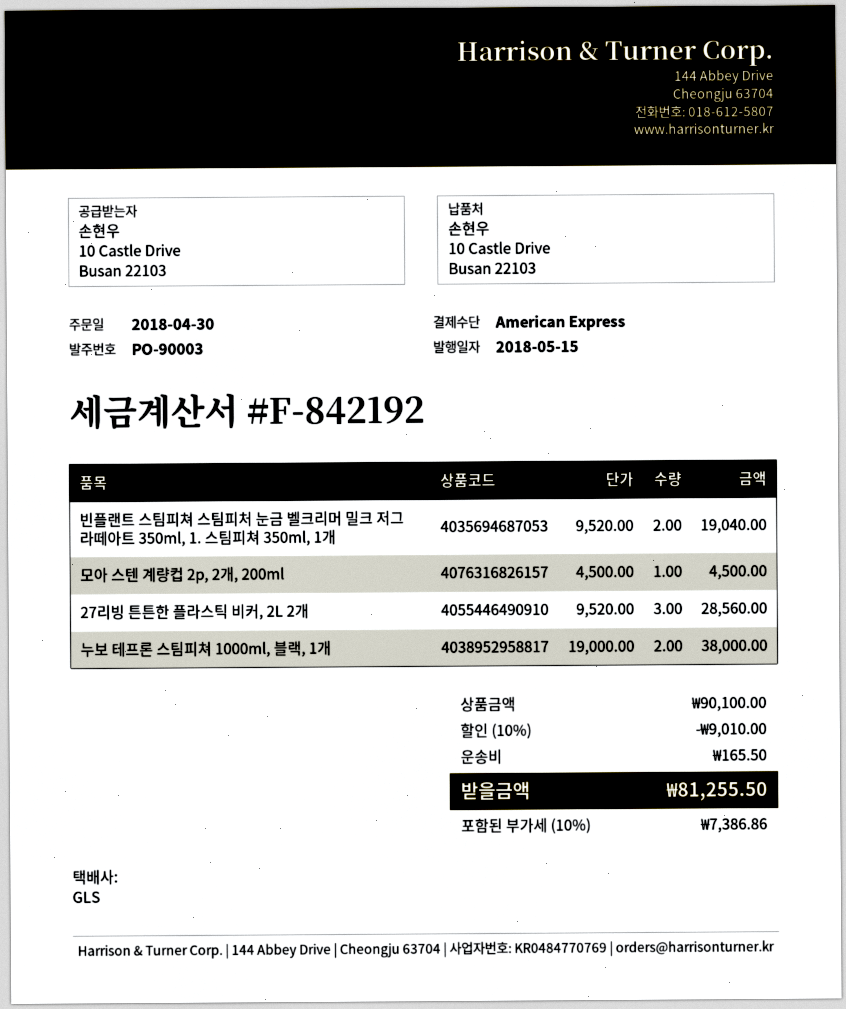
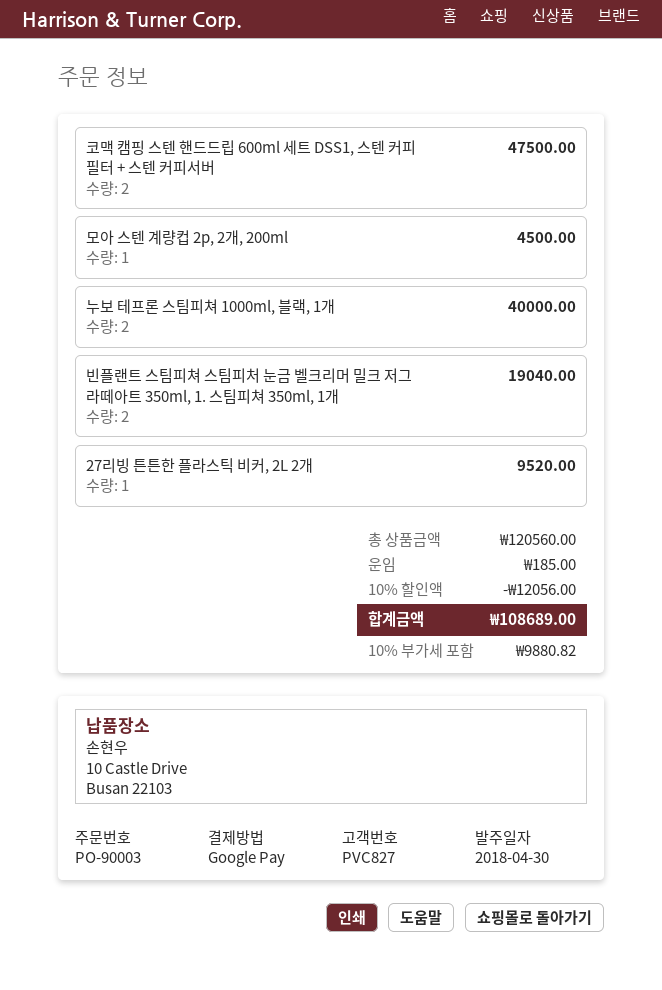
payment method: American Express -> Google Pay
27리빙 튼튼한 플라스틱 비커, 2L 2개: 3 for 28560.00 -> 1 for 9520.00
누보 테프론 스팀피쳐 1000ml, 블랙, 1개: 2 for 38000.00 -> 2 for 40000.00
코맥 캠핑 스텐 핸드드립 600ml 세트 DSS1, 스텐 커피 필터 + 스텐 커피서버: none -> 2 for 47500.00
subtotal: 90100.00 -> 120560.00
discount: 10% = 9010.00 -> 10% = 12056.00
shipping: 165.50 -> 185.00
tax: 10% = 7386.86 -> 10% = 9880.82
total: 81255.50 -> 108689.00

